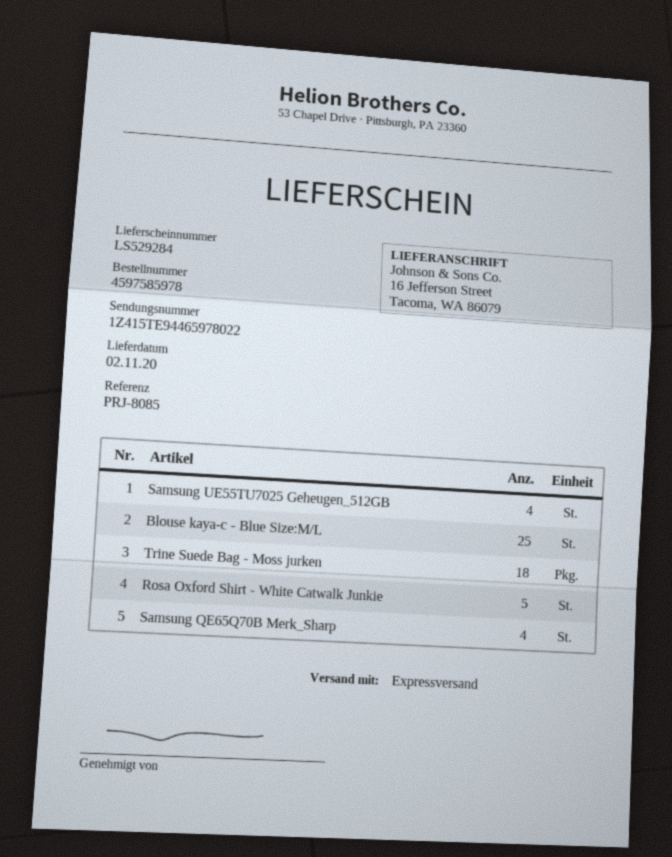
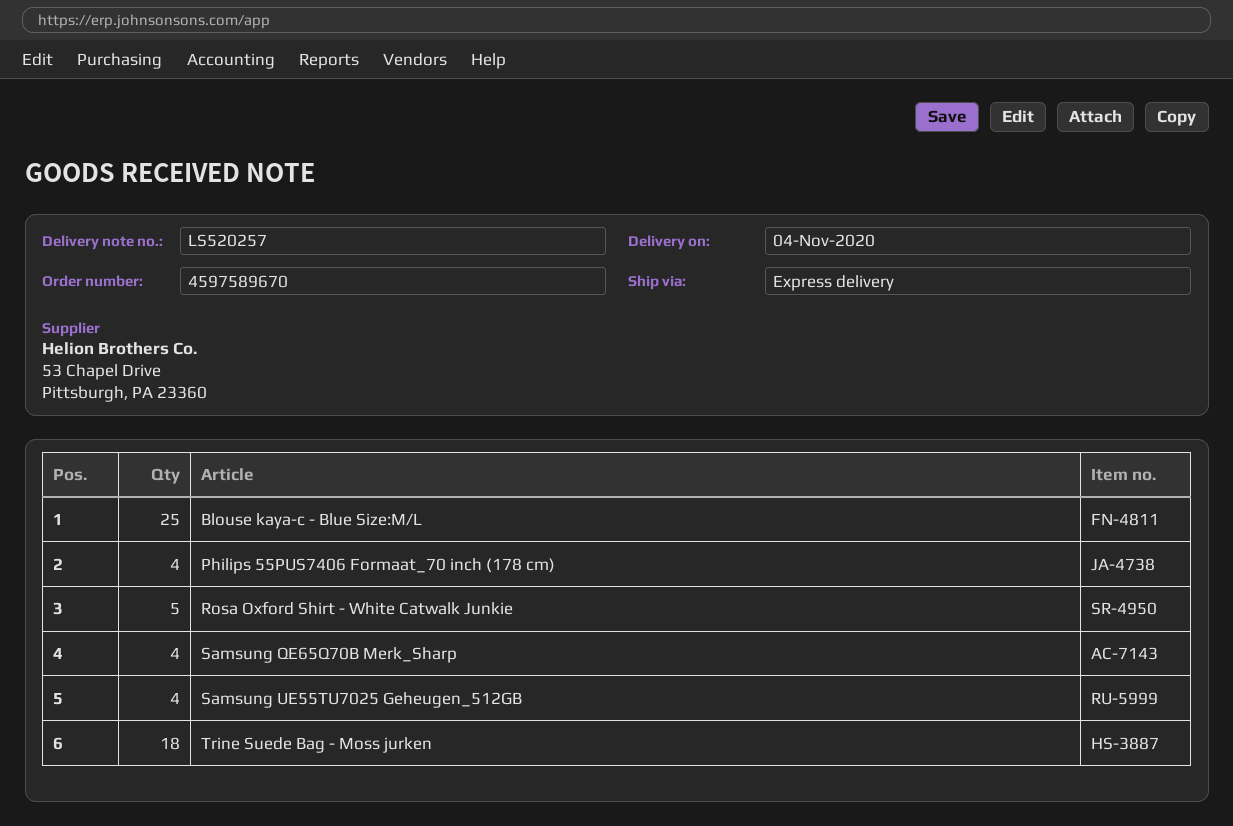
order number: 4597585978 -> 4597589670
delivery note number: LS529284 -> LS520257
delivery date: 2020-11-02 -> 2020-11-04
Philips 55PUS7406 Formaat_70 inch (178 cm): none -> 4

